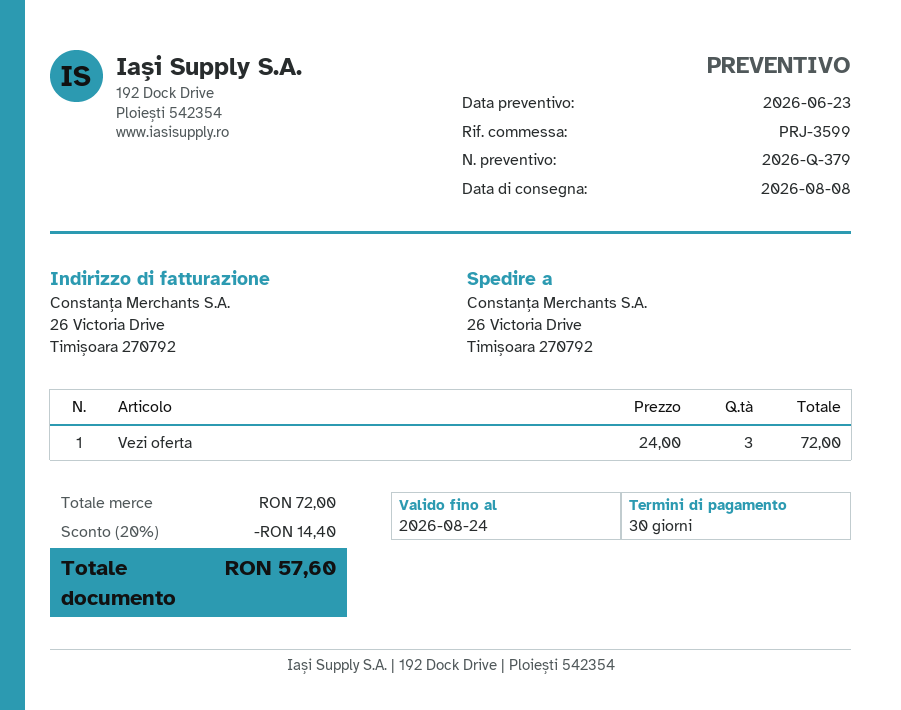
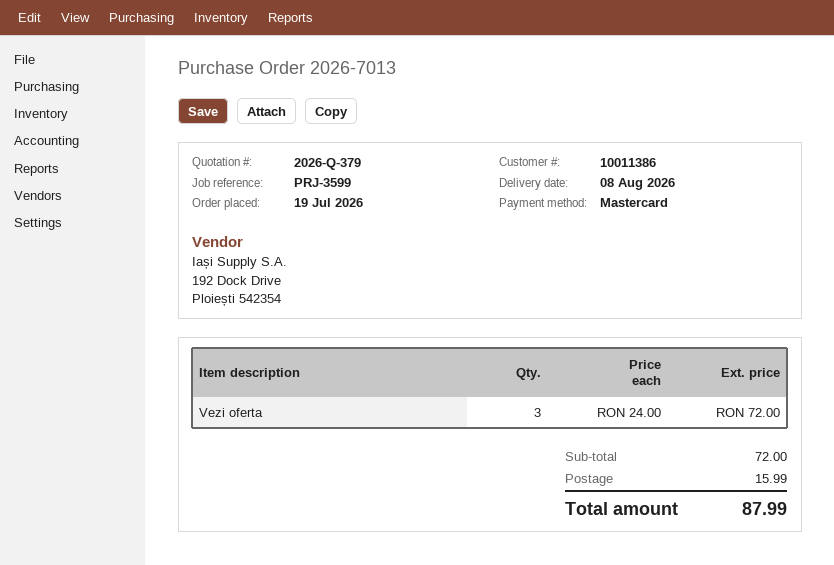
discount: 20% = 14.40 -> none
shipping: none -> 15.99
total: 57.60 -> 87.99

